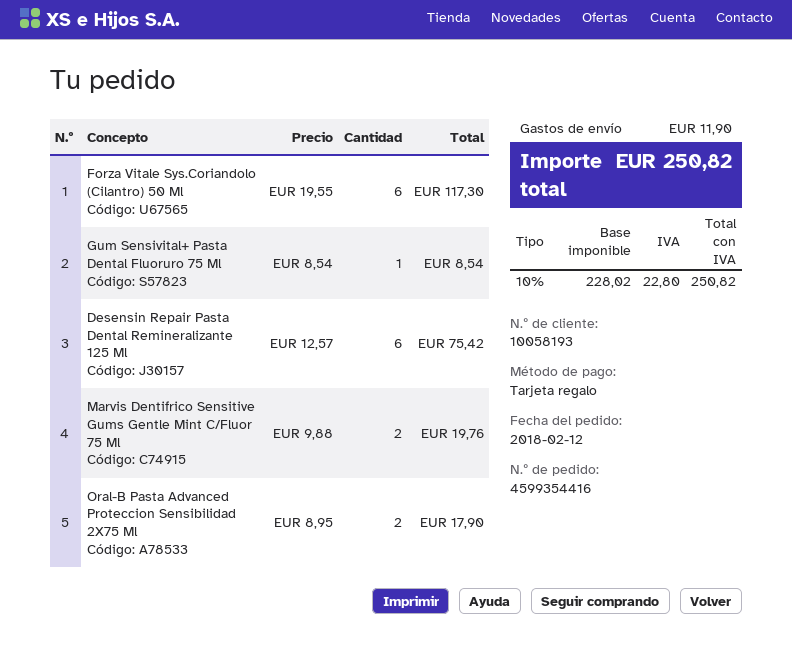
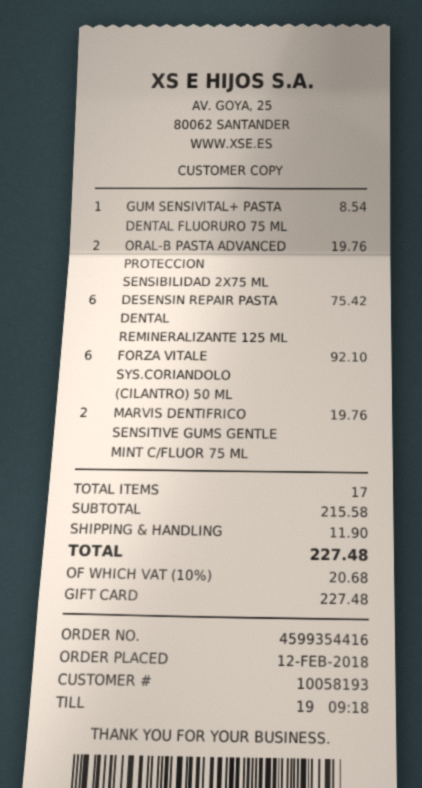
Forza Vitale Sys.Coriandolo (Cilantro) 50 Ml: 6 for 117.30 -> 6 for 92.10
Oral-B Pasta Advanced Proteccion Sensibilidad 2X75 Ml: 2 for 17.90 -> 2 for 19.76
tax: 10% = 22.80 -> 10% = 20.68
total: 250.82 -> 227.48

